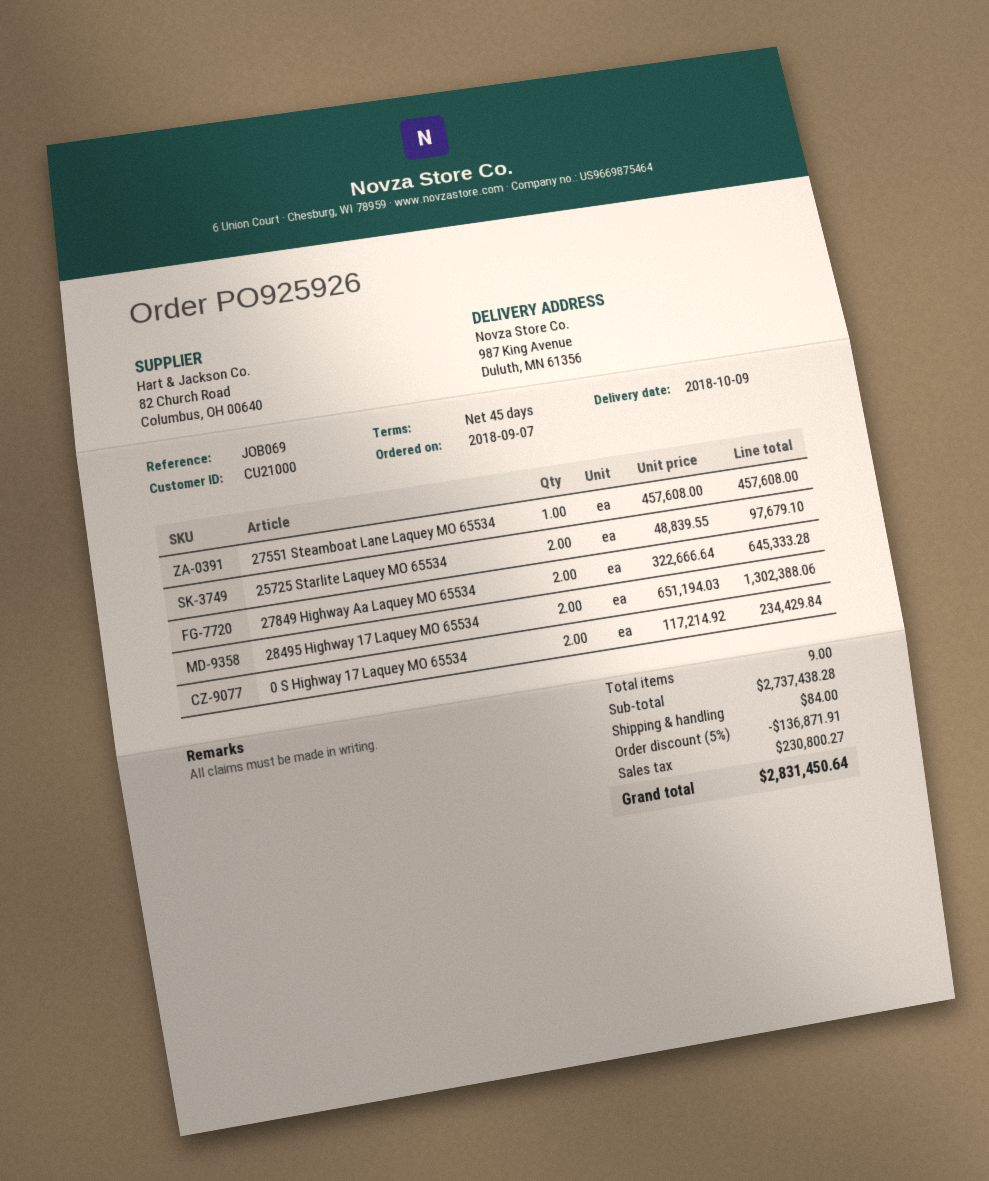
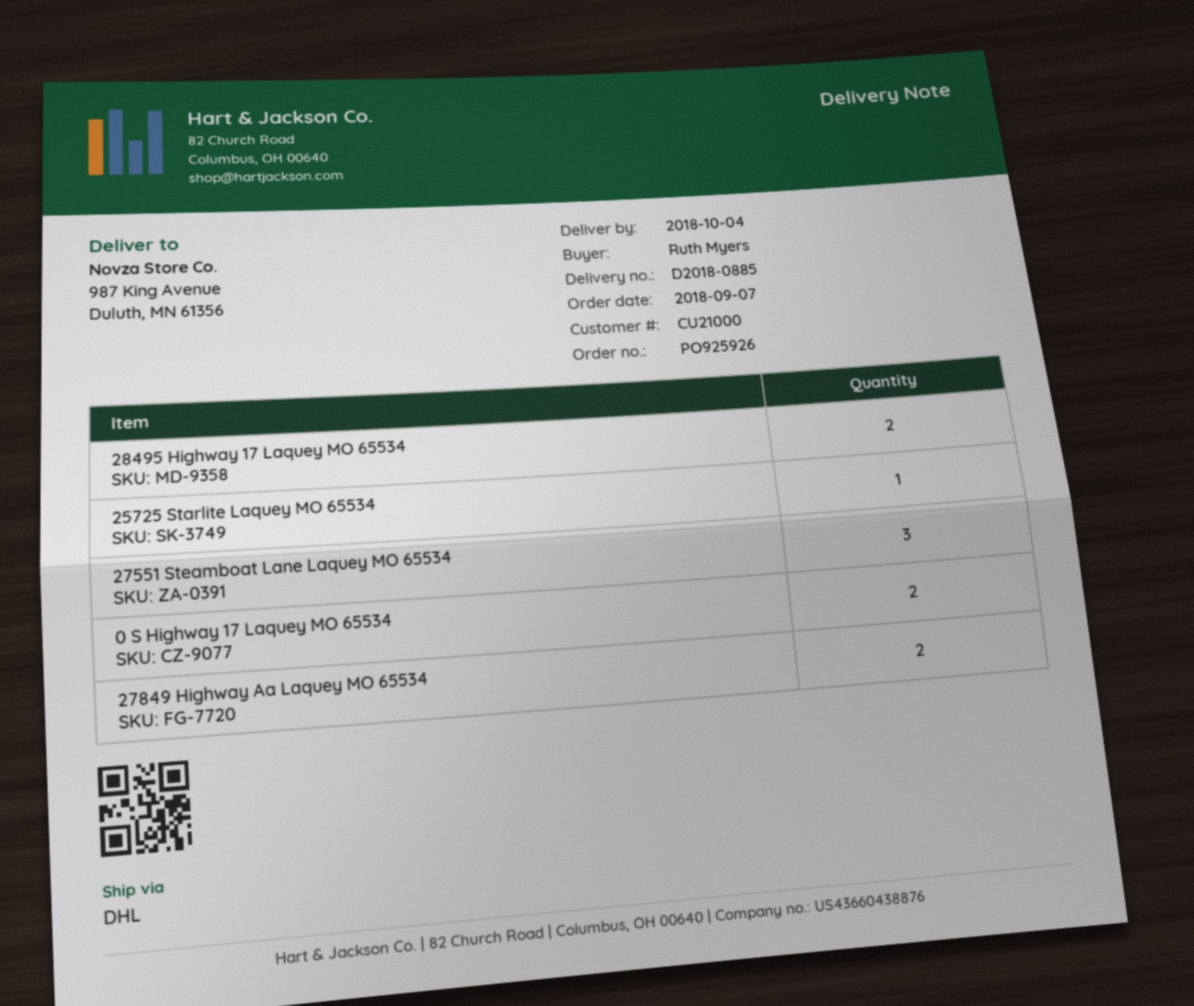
delivery date: 2018-10-09 -> 2018-10-04
27551 Steamboat Lane Laquey MO 65534: 1 -> 3
25725 Starlite Laquey MO 65534: 2 -> 1

